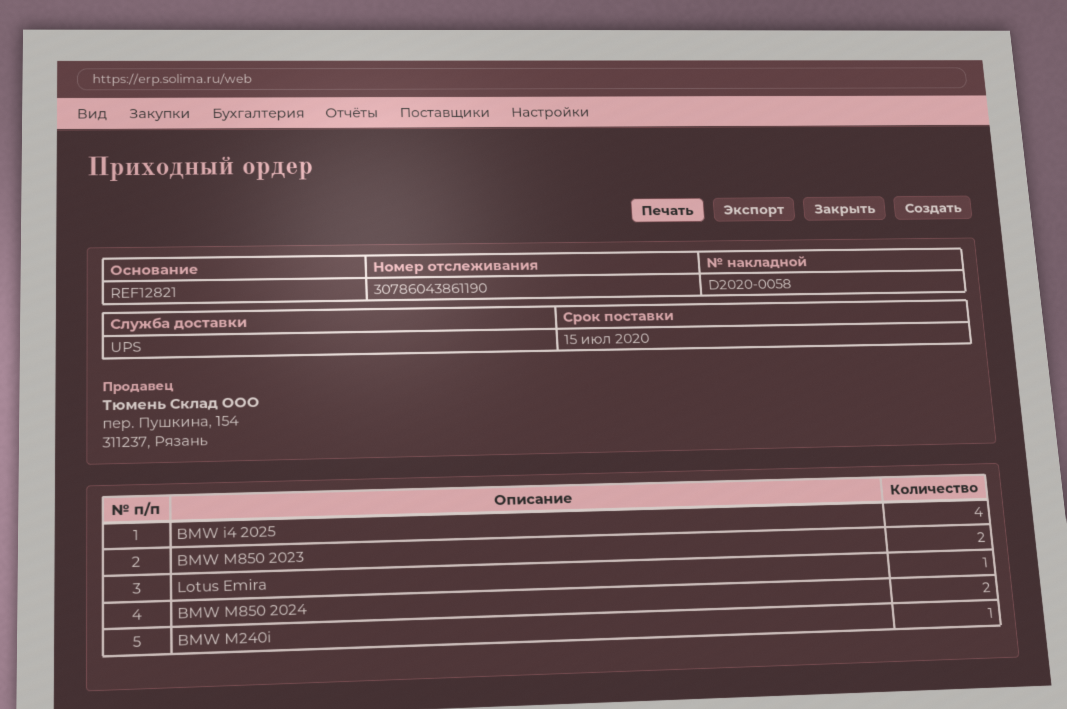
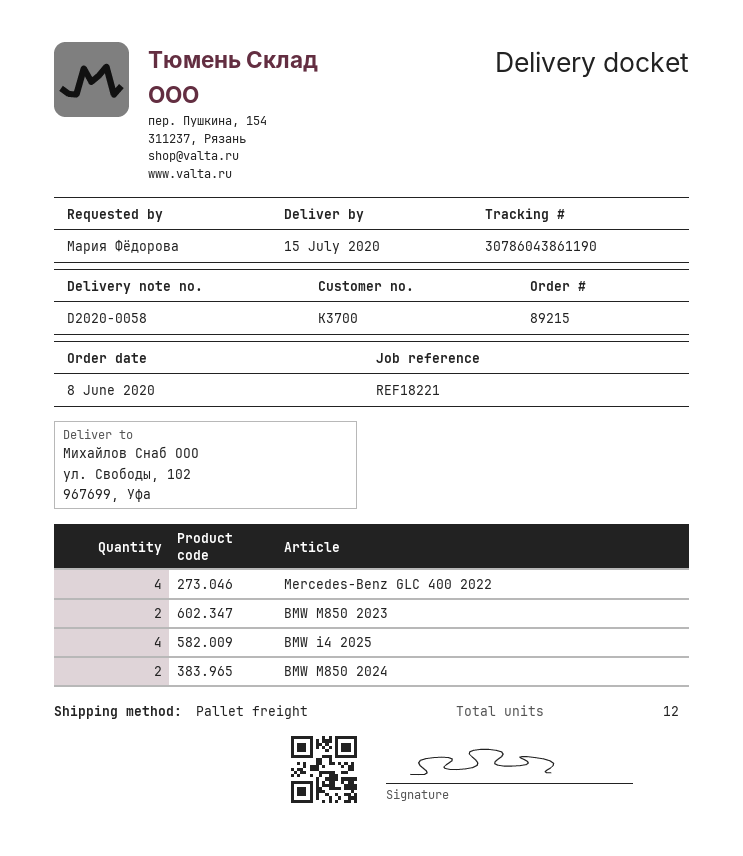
reference: REF12821 -> REF18221
shipping method: UPS -> pallet freight
Lotus Emira: 1 -> none
BMW M240i: 1 -> none
Mercedes-Benz GLC 400 2022: none -> 4

